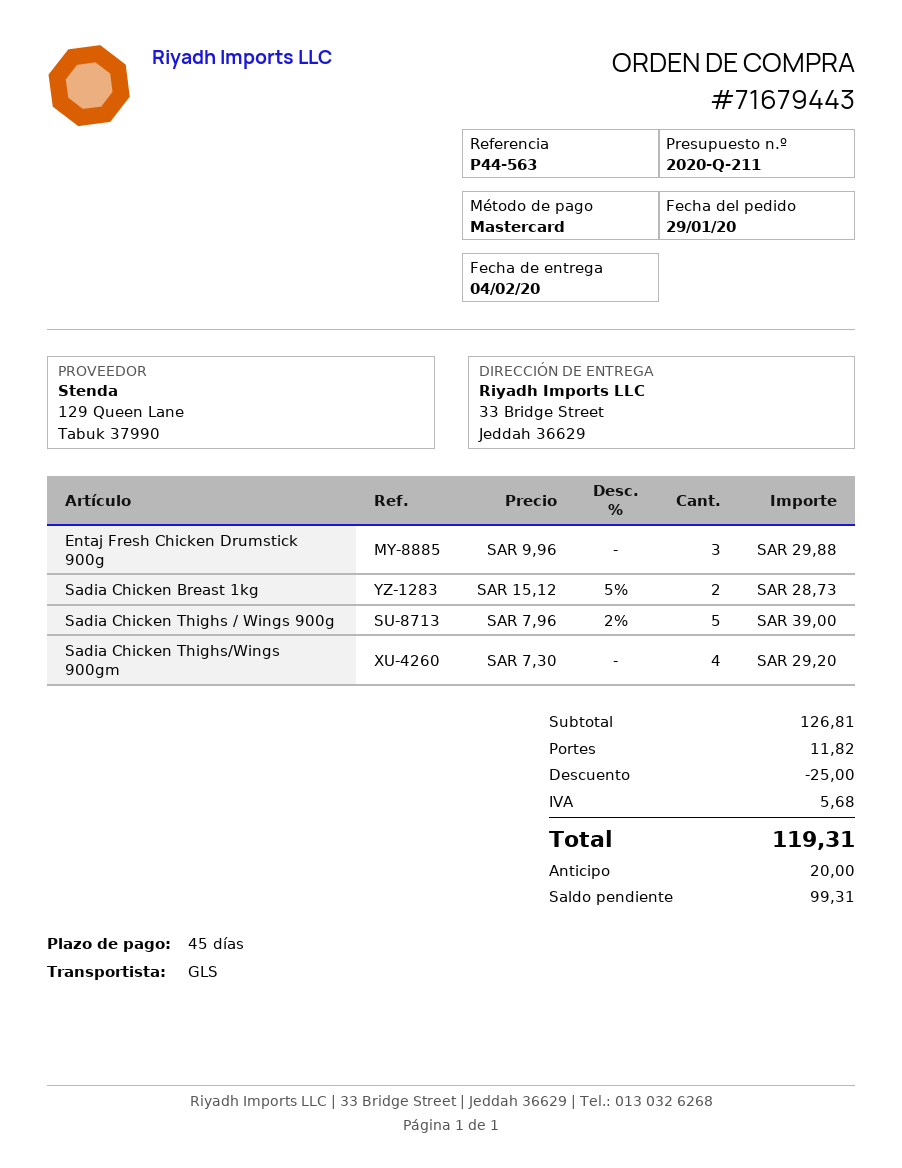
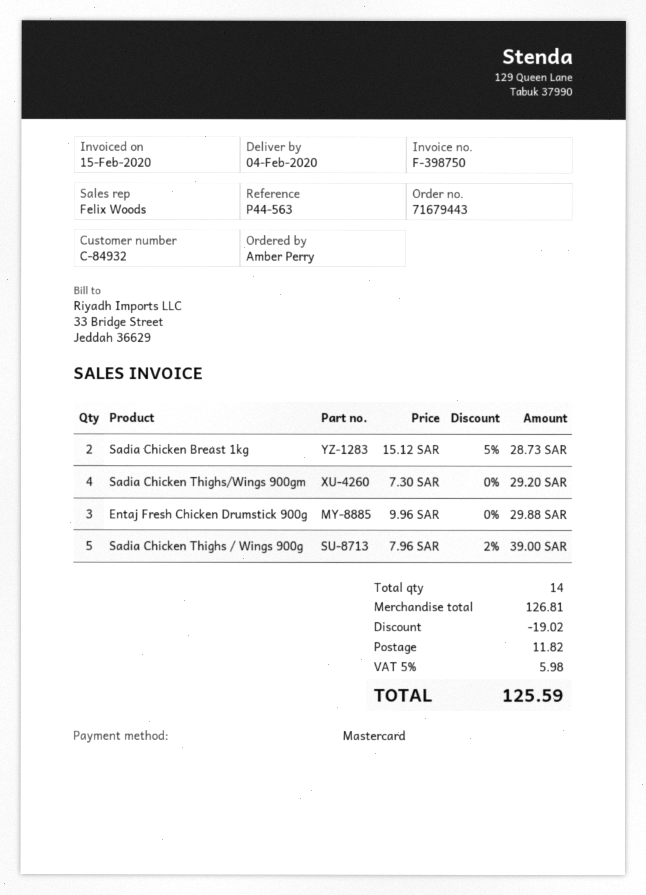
discount: 25.00 -> 19.02
tax: 5.68 -> 5.98
total: 119.31 -> 125.59

